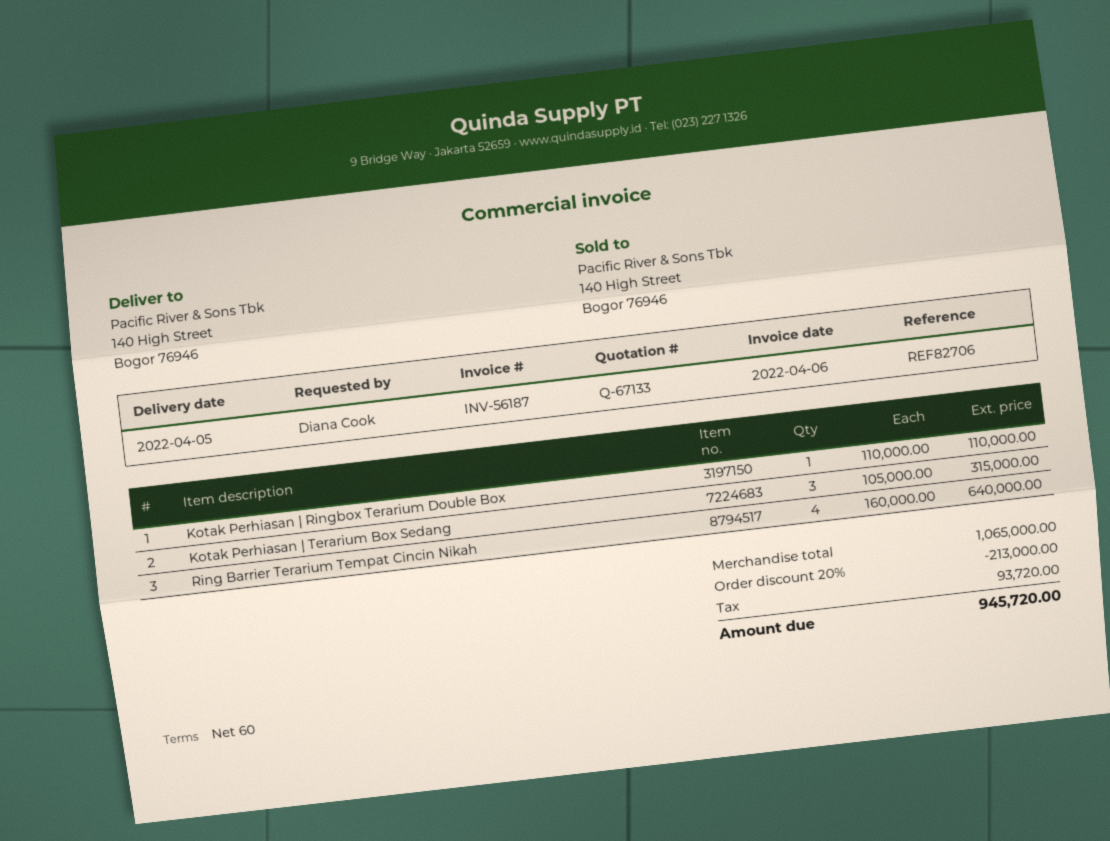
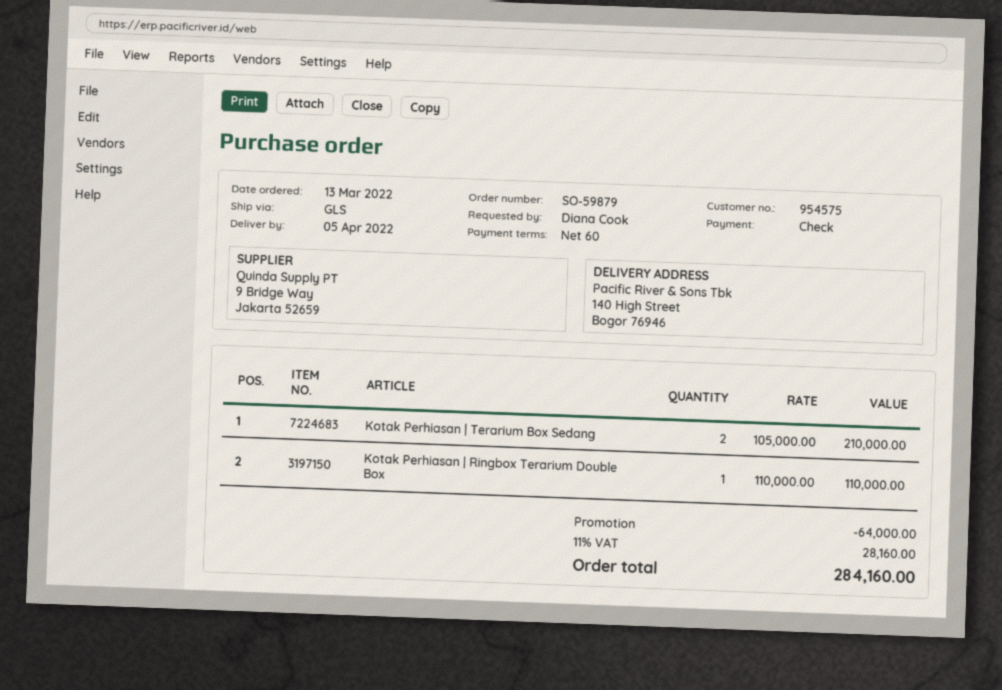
Kotak Perhiasan | Terarium Box Sedang: 3 x 105000.00 = 315000.00 -> 2 x 105000.00 = 210000.00
Ring Barrier Terarium Tempat Cincin Nikah: 4 x 160000.00 = 640000.00 -> none
discount: 213000.00 -> 64000.00
tax: 93720.00 -> 28160.00
total: 945720.00 -> 284160.00

